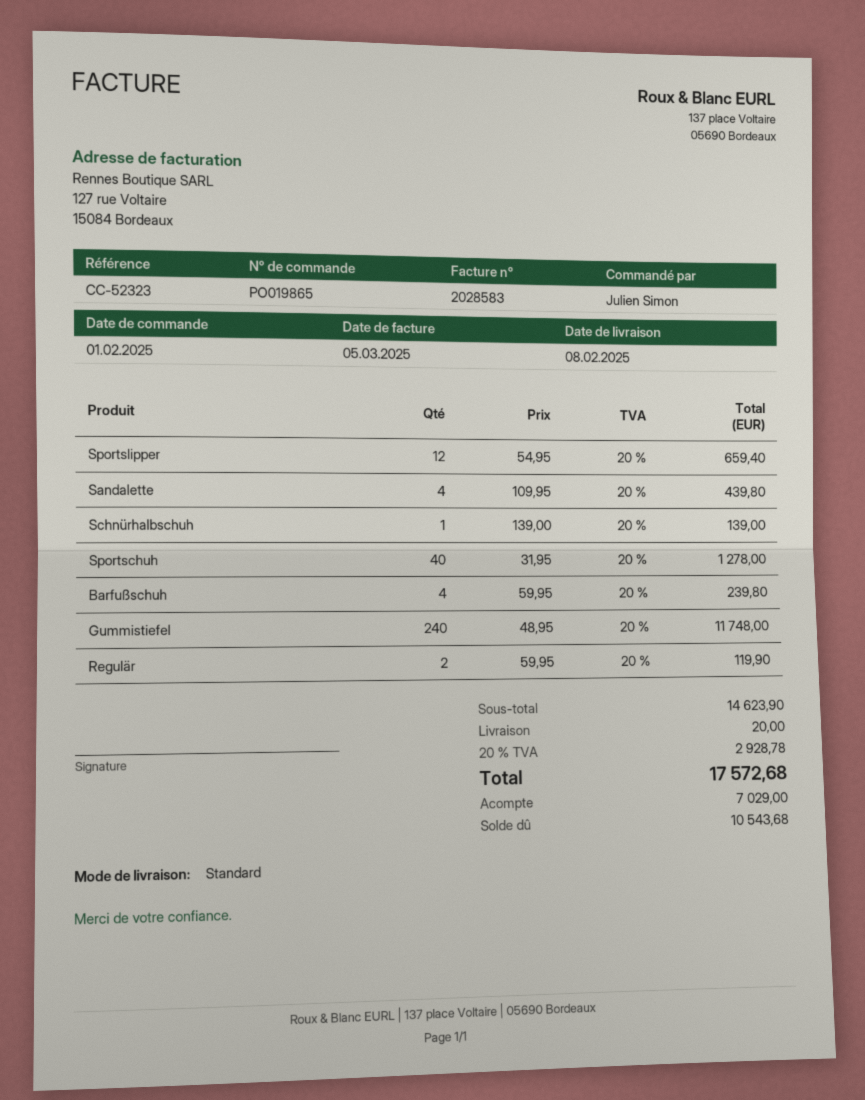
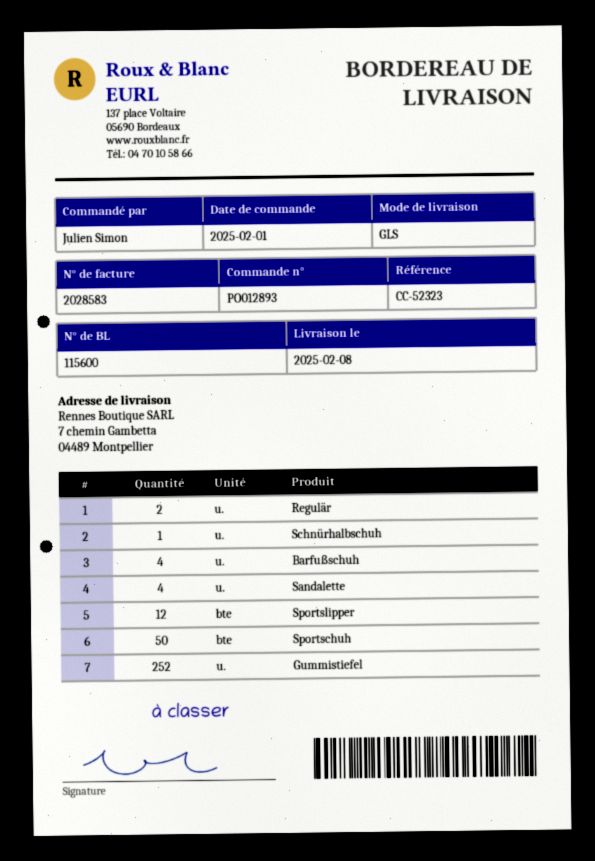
order number: PO019865 -> PO012893
shipping method: standard -> GLS
Sportschuh: 40 -> 50
Gummistiefel: 240 -> 252

